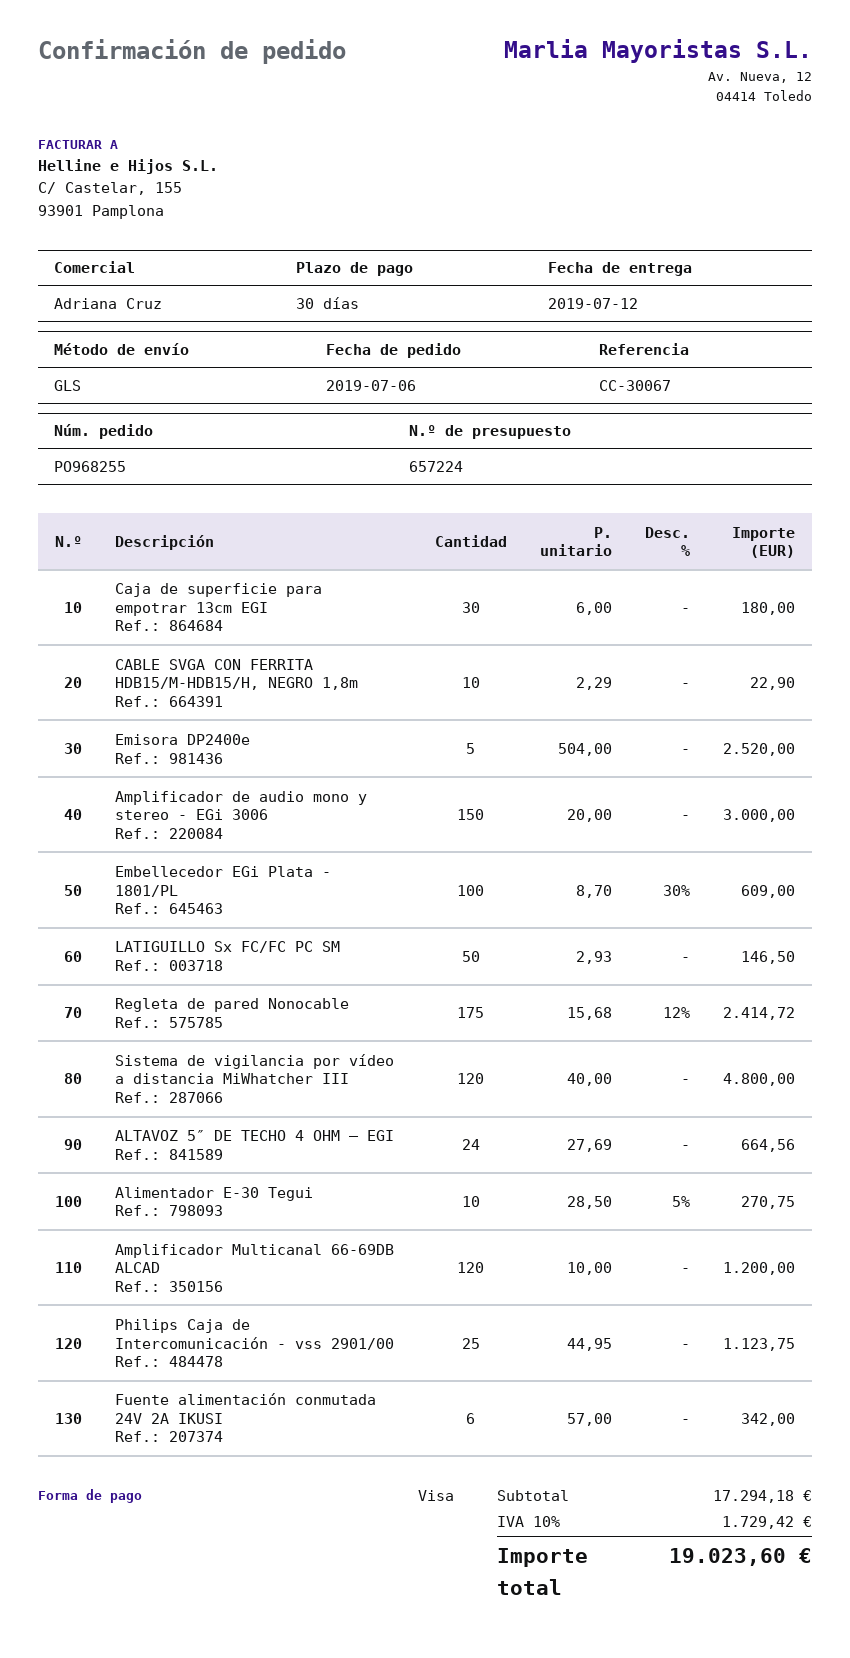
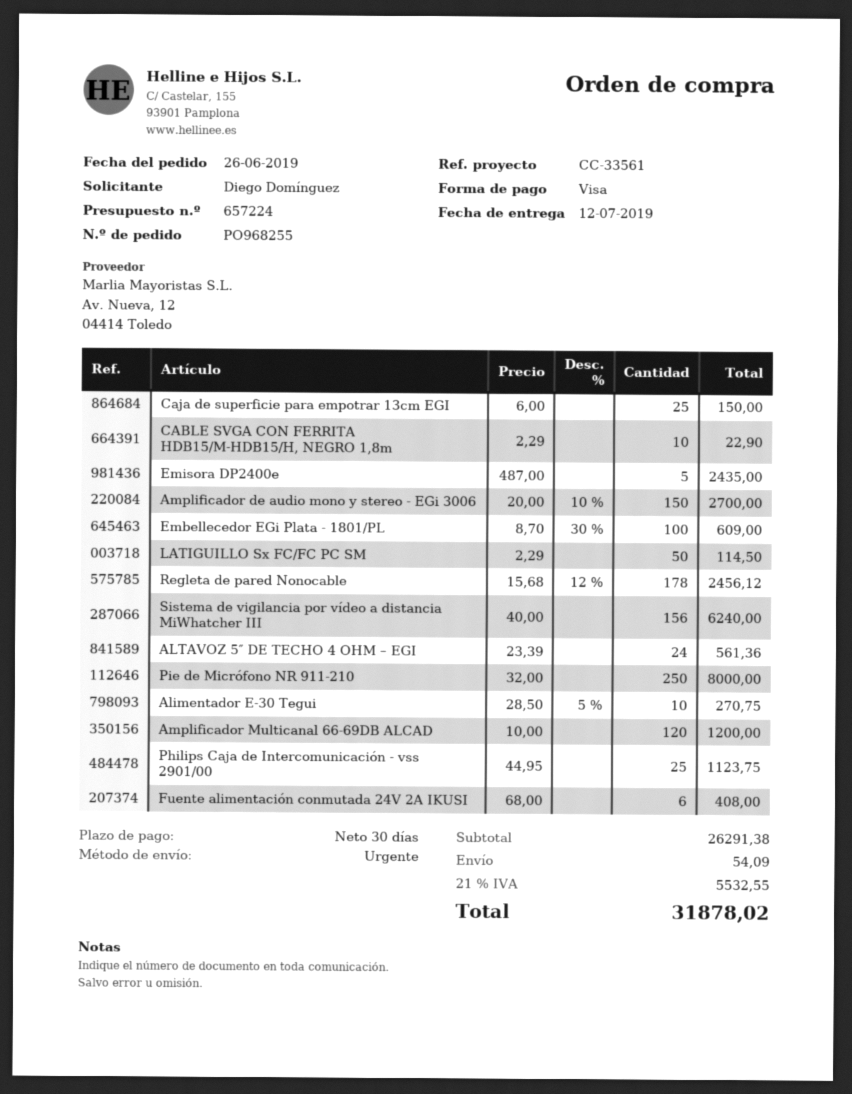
order date: 2019-07-06 -> 2019-06-26
reference: CC-30067 -> CC-33561
shipping method: GLS -> express
Caja de superficie para empotrar 13cm EGI: 30 x 6.00 = 180.00 -> 25 x 6.00 = 150.00
Emisora DP2400e: 5 x 504.00 = 2520.00 -> 5 x 487.00 = 2435.00
Amplificador de audio mono y stereo - EGi 3006: 150 x 20.00 = 3000.00 -> 150 x 20.00 - 10% = 2700.00
LATIGUILLO Sx FC/FC PC SM: 50 x 2.93 = 146.50 -> 50 x 2.29 = 114.50
Regleta de pared Nonocable: 175 x 15.68 - 12% = 2414.72 -> 178 x 15.68 - 12% = 2456.12
Sistema de vigilancia por vídeo a distancia MiWhatcher III: 120 x 40.00 = 4800.00 -> 156 x 40.00 = 6240.00
ALTAVOZ 5″ DE TECHO 4 OHM – EGI: 24 x 27.69 = 664.56 -> 24 x 23.39 = 561.36
Fuente alimentación conmutada 24V 2A IKUSI: 6 x 57.00 = 342.00 -> 6 x 68.00 = 408.00
Pie de Micrófono NR 911-210: none -> 250 x 32.00 = 8000.00
subtotal: 17294.18 -> 26291.38
shipping: none -> 54.09
tax: 10% = 1729.42 -> 21% = 5532.55
total: 19023.60 -> 31878.02

